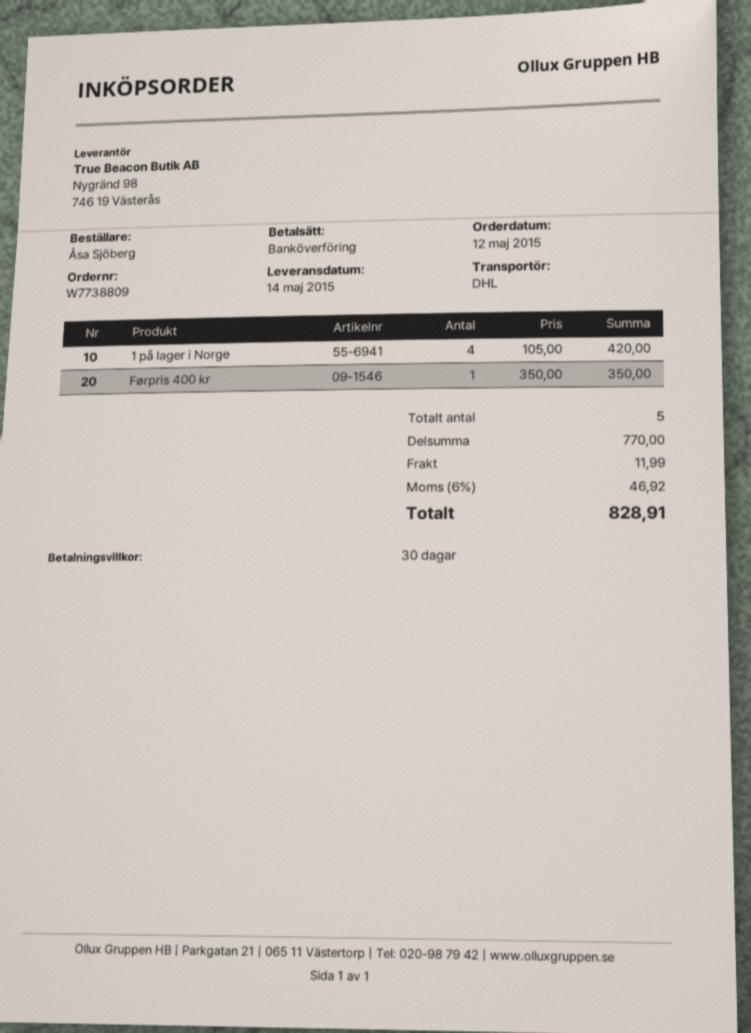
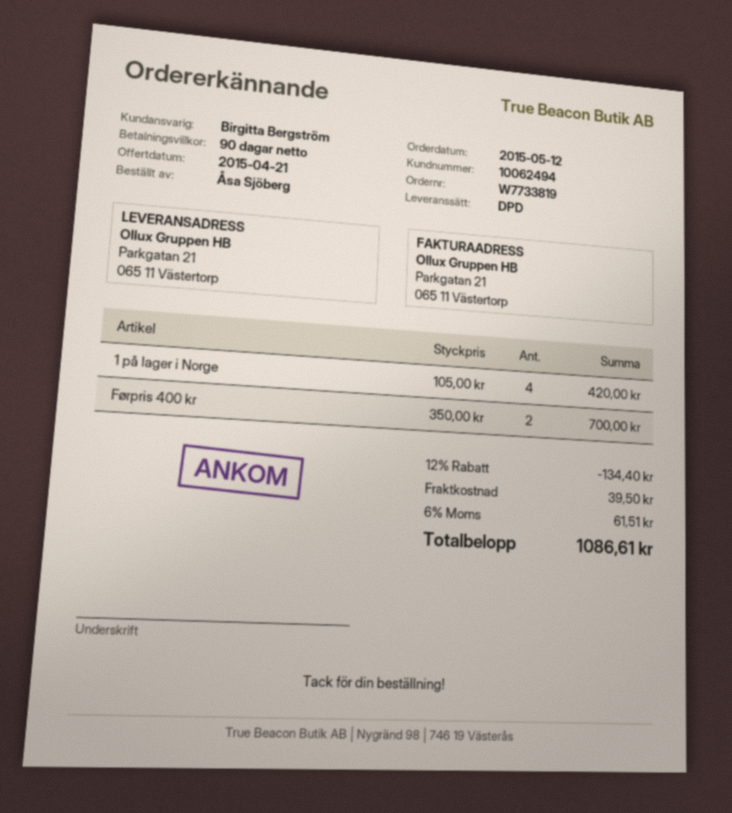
order number: W7738809 -> W7733819
payment terms: 30 days -> 90 days
shipping method: DHL -> DPD
Førpris 400 kr: 1 x 350.00 = 350.00 -> 2 x 350.00 = 700.00
discount: none -> 12% = 134.40
shipping: 11.99 -> 39.50
tax: 6% = 46.92 -> 6% = 61.51
total: 828.91 -> 1086.61

